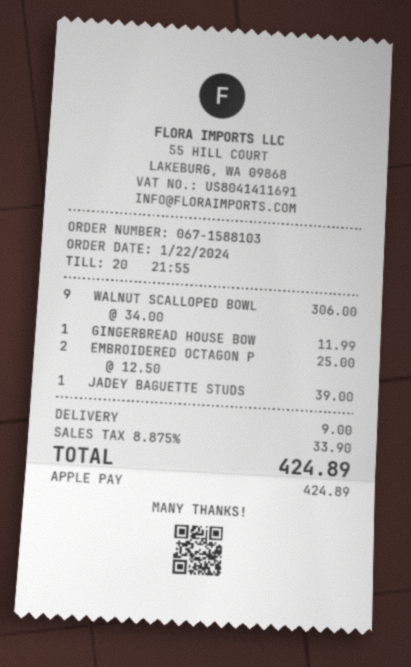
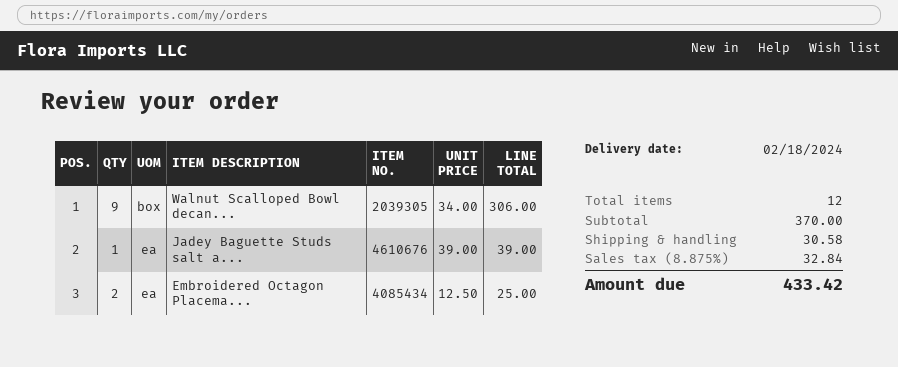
GINGERBREAD HOUSE BOW: 1 x 11.99 = 11.99 -> none
shipping: 9.00 -> 30.58
tax: 8.875% = 33.90 -> 8.875% = 32.84
total: 424.89 -> 433.42

